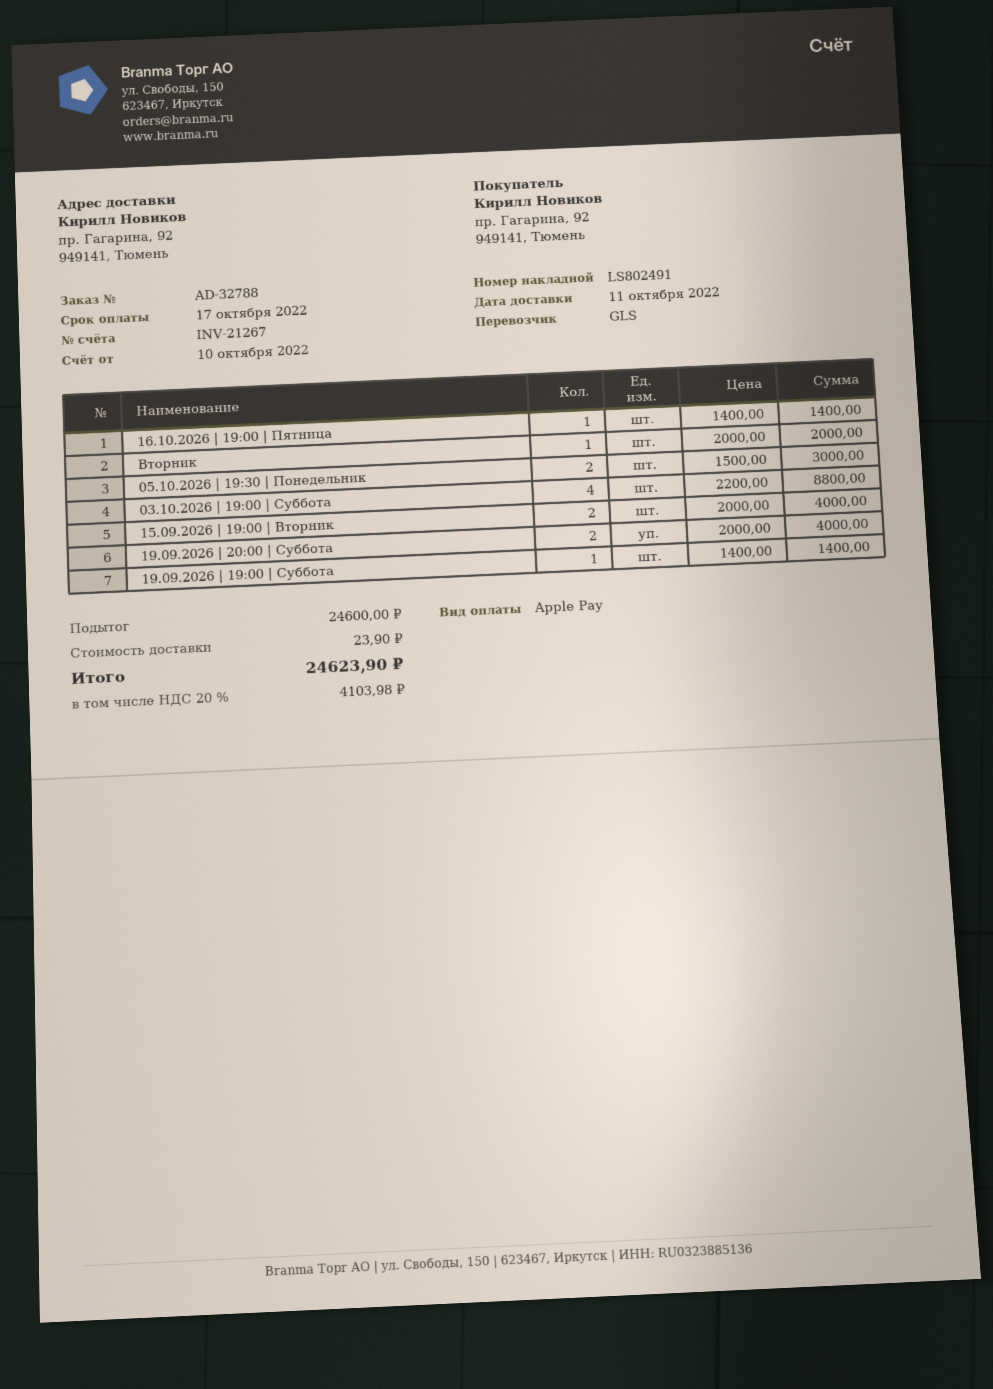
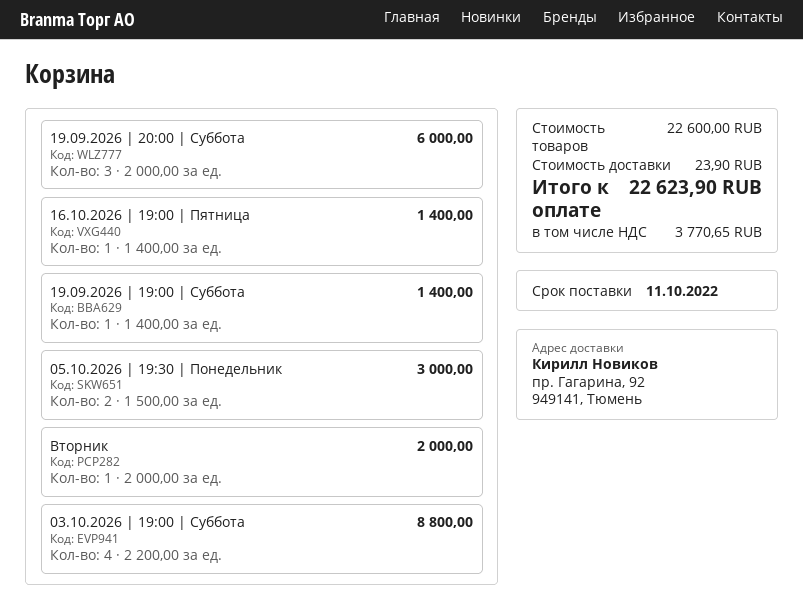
15.09.2026 | 19:00 | Вторник: 2 x 2000.00 = 4000.00 -> none
19.09.2026 | 20:00 | Суббота: 2 x 2000.00 = 4000.00 -> 3 x 2000.00 = 6000.00
subtotal: 24600.00 -> 22600.00
tax: 4103.98 -> 3770.65
total: 24623.90 -> 22623.90

